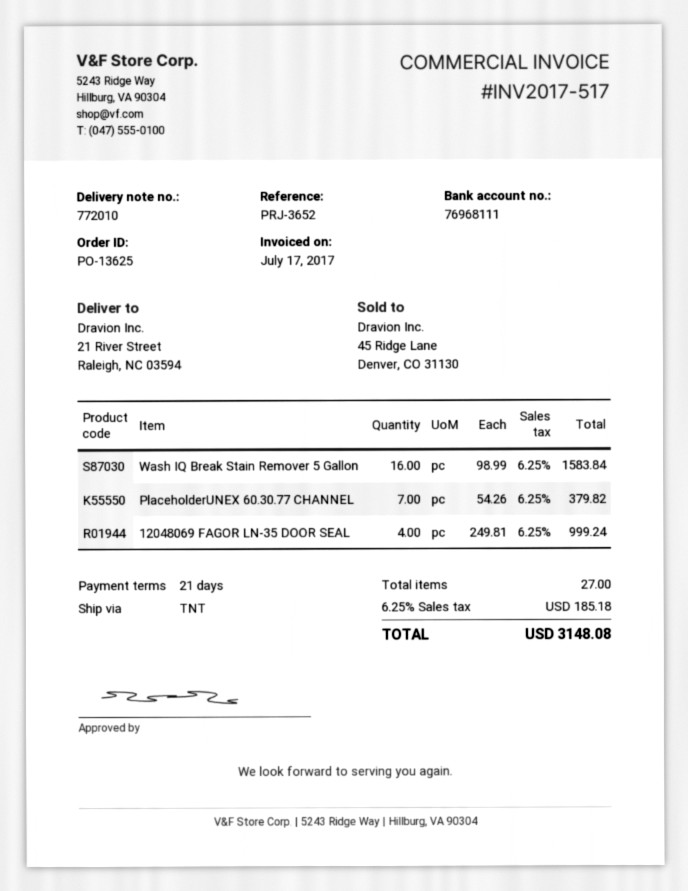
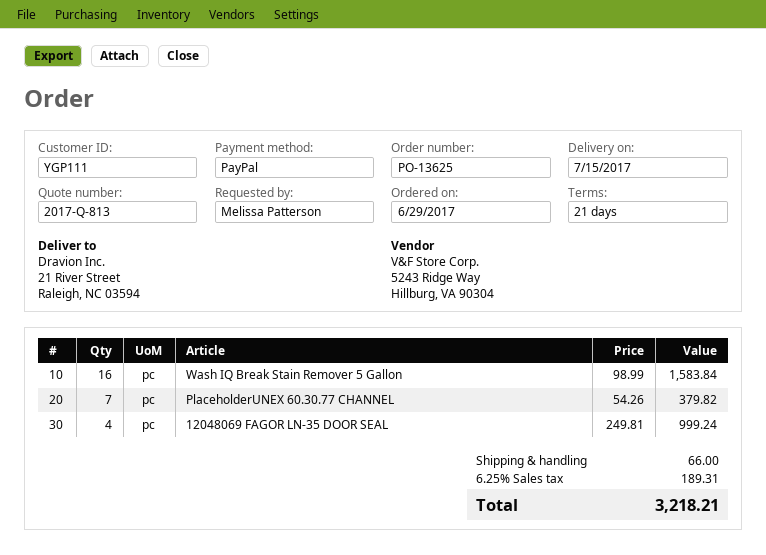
shipping: none -> 66.00
tax: 6.25% = 185.18 -> 6.25% = 189.31
total: 3148.08 -> 3218.21

